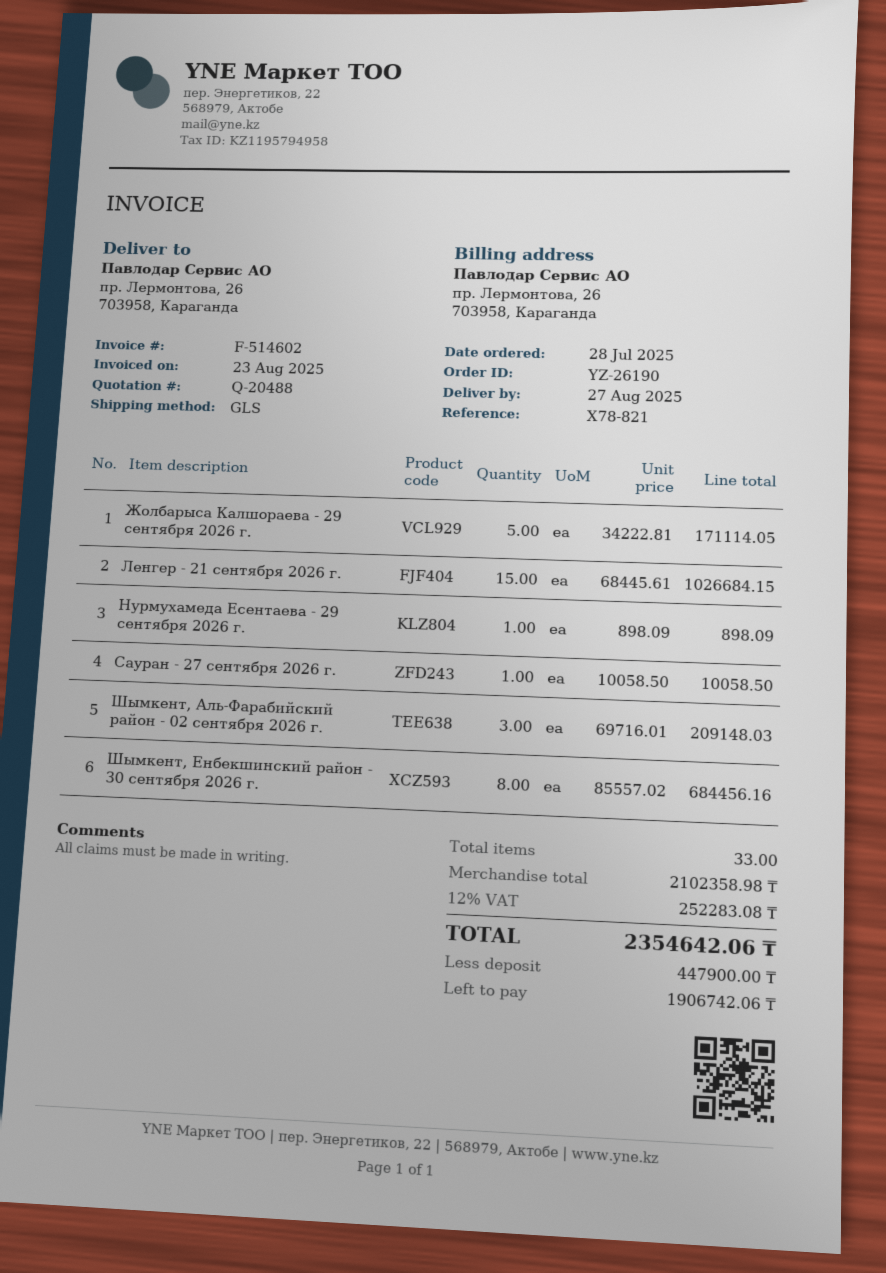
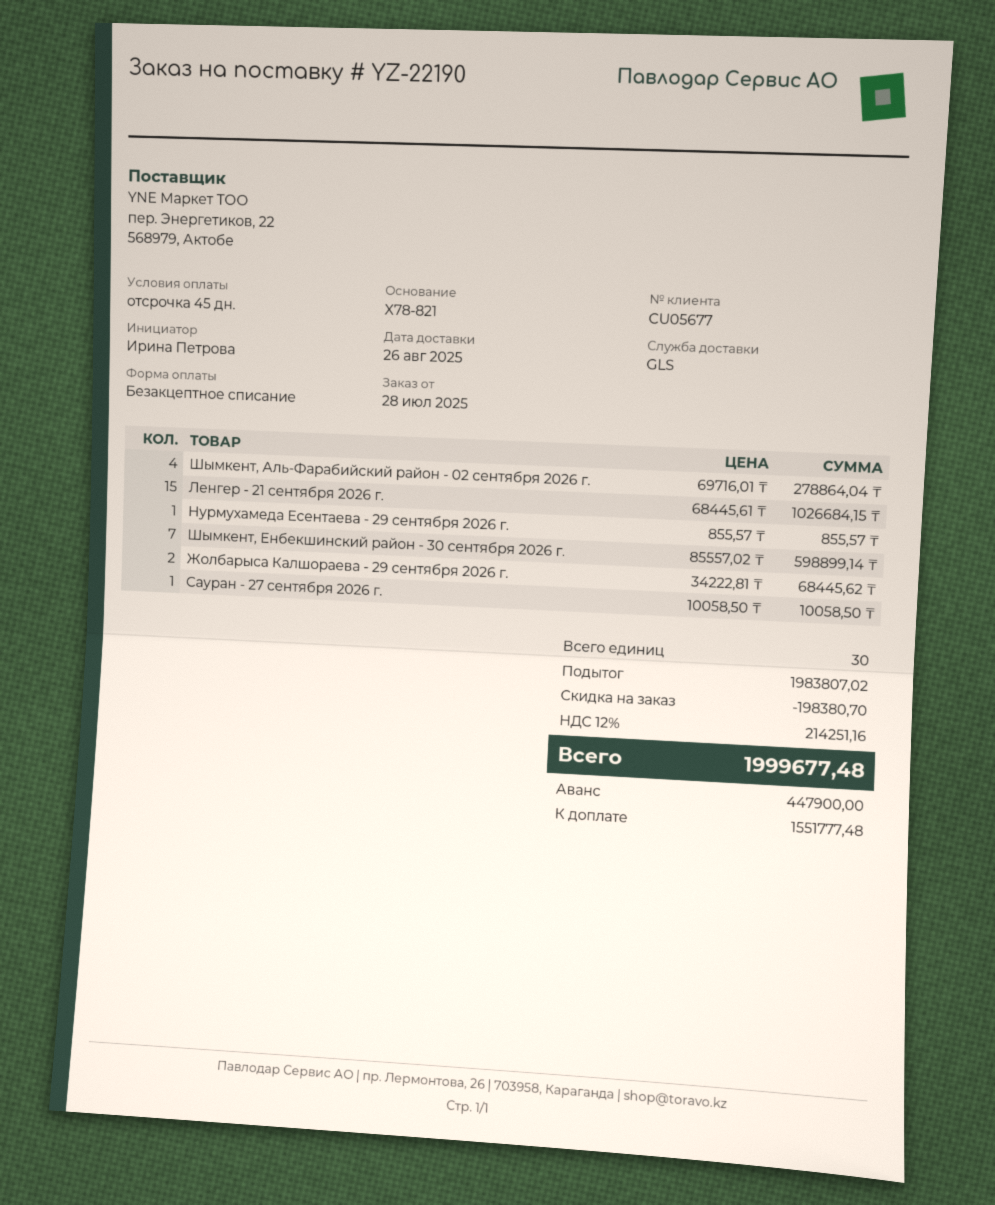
order number: YZ-26190 -> YZ-22190
delivery date: 2025-08-27 -> 2025-08-26
Жолбарыса Калшораева - 29 сентября 2026 г.: 5 x 34222.81 = 171114.05 -> 2 x 34222.81 = 68445.62
Нурмухамеда Есентаева - 29 сентября 2026 г.: 1 x 898.09 = 898.09 -> 1 x 855.57 = 855.57
Шымкент, Аль-Фарабийский район - 02 сентября 2026 г.: 3 x 69716.01 = 209148.03 -> 4 x 69716.01 = 278864.04
Шымкент, Енбекшинский район - 30 сентября 2026 г.: 8 x 85557.02 = 684456.16 -> 7 x 85557.02 = 598899.14
total quantity: 33 -> 30
subtotal: 2102358.98 -> 1983807.02
discount: none -> 198380.70
tax: 12% = 252283.08 -> 12% = 214251.16
total: 2354642.06 -> 1999677.48
balance: 1906742.06 -> 1551777.48

